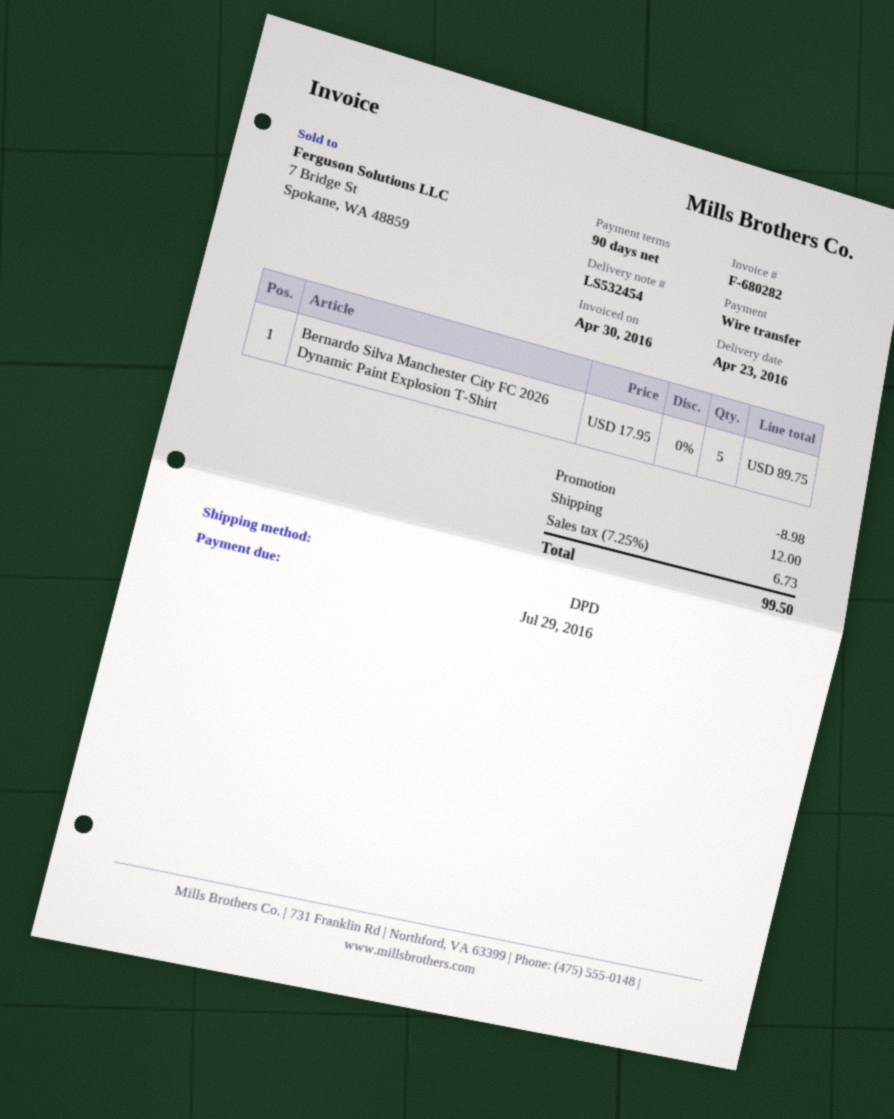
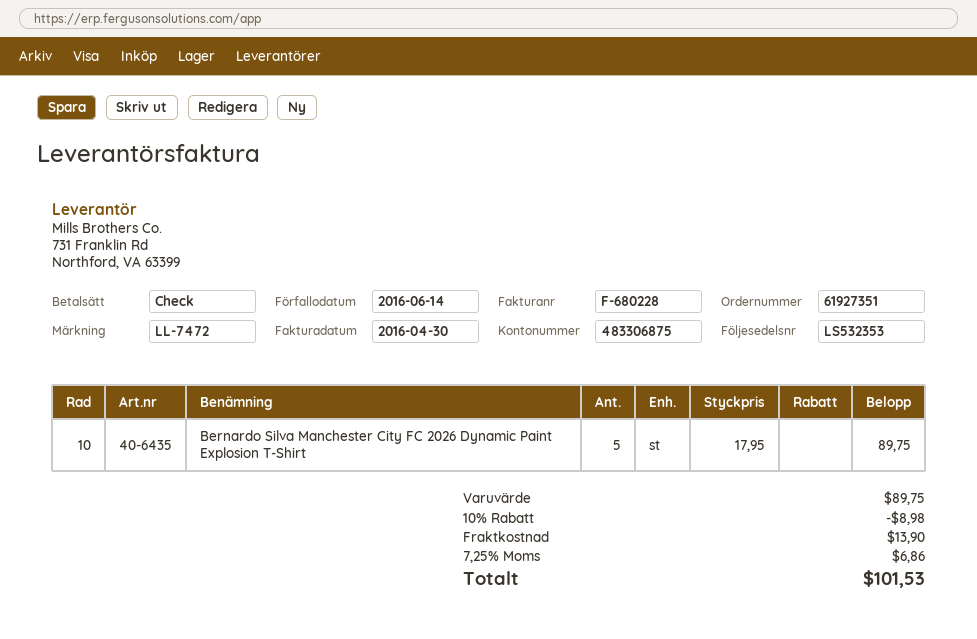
delivery note number: LS532454 -> LS532353
invoice number: F-680282 -> F-680228
due date: 2016-07-29 -> 2016-06-14
payment method: bank transfer -> cheque
shipping: 12.00 -> 13.90
tax: 7.25% = 6.73 -> 7.25% = 6.86
total: 99.50 -> 101.53

